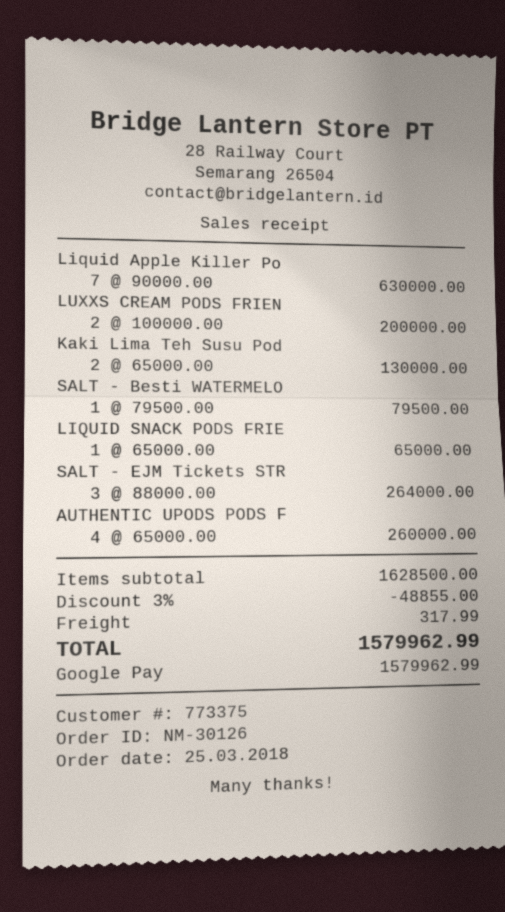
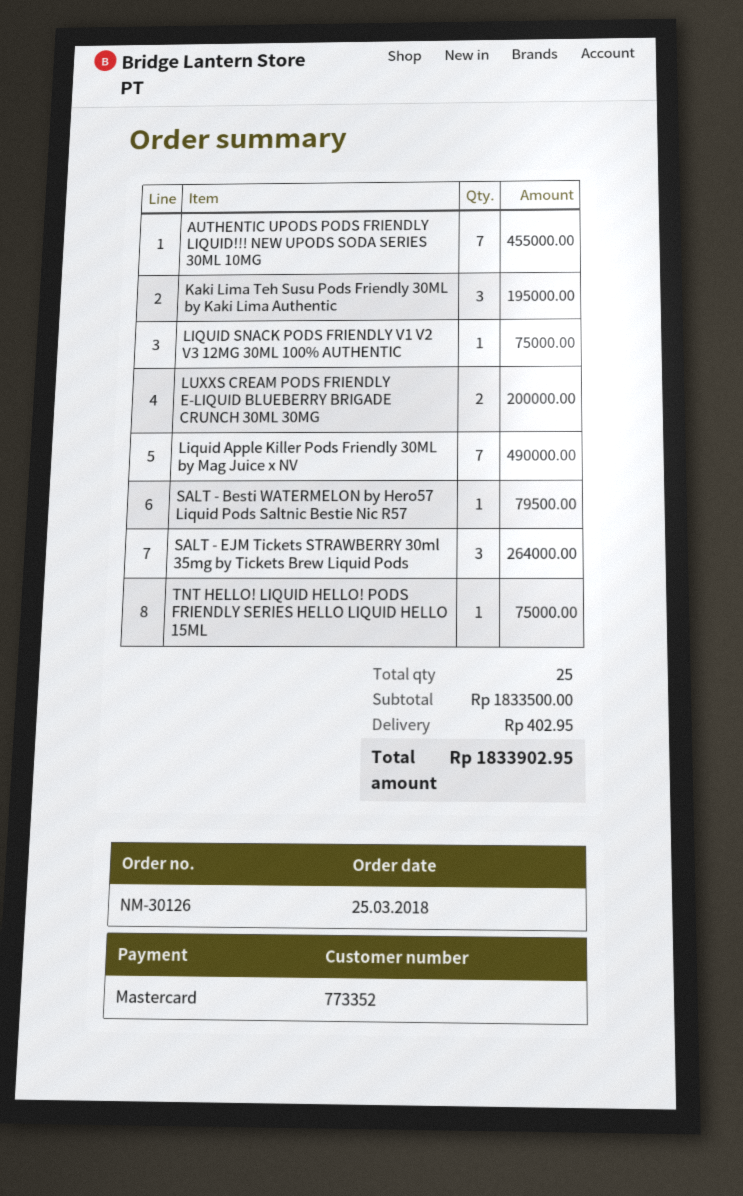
customer number: 773375 -> 773352
payment method: Google Pay -> Mastercard
Liquid Apple Killer Po: 7 for 630000.00 -> 7 for 490000.00
Kaki Lima Teh Susu Pod: 2 for 130000.00 -> 3 for 195000.00
LIQUID SNACK PODS FRIE: 1 for 65000.00 -> 1 for 75000.00
AUTHENTIC UPODS PODS F: 4 for 260000.00 -> 7 for 455000.00
TNT HELLO! LIQUID HELLO! PODS FRIENDLY SERIES HELLO LIQUID HELLO 15ML: none -> 1 for 75000.00
subtotal: 1628500.00 -> 1833500.00
discount: 3% = 48855.00 -> none
shipping: 317.99 -> 402.95
total: 1579962.99 -> 1833902.95

